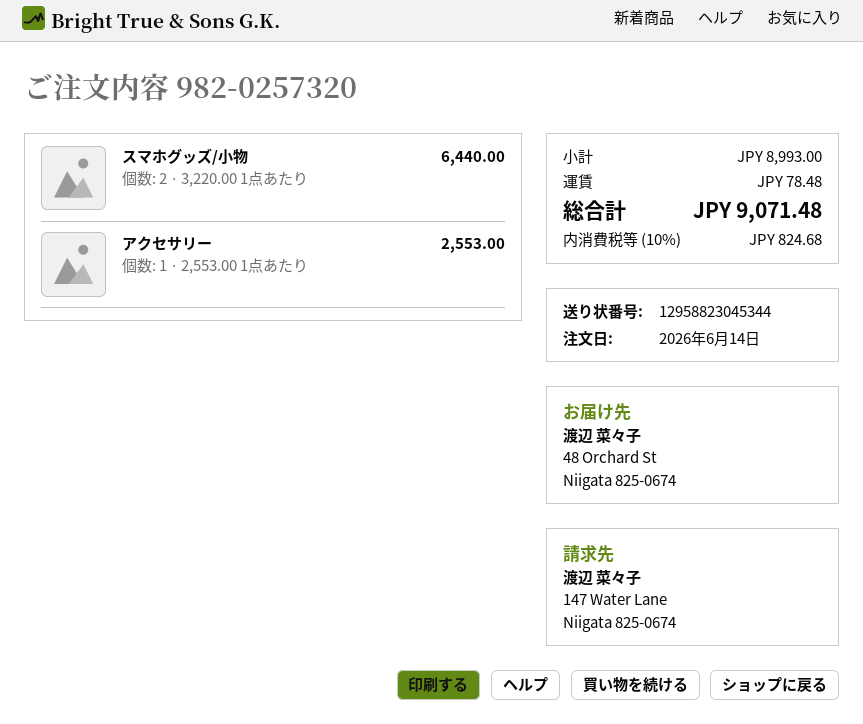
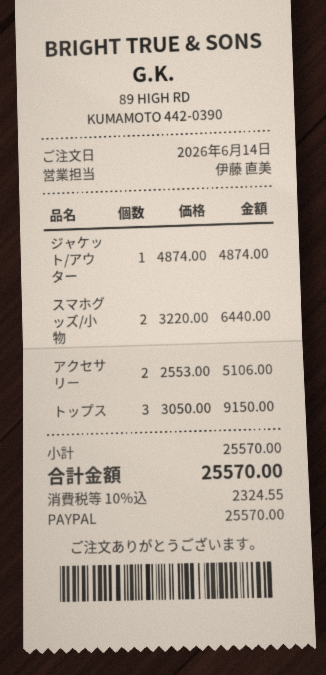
アクセサリー: 1 x 2553.00 = 2553.00 -> 2 x 2553.00 = 5106.00
ジャケット/アウター: none -> 1 x 4874.00 = 4874.00
トップス: none -> 3 x 3050.00 = 9150.00
subtotal: 8993.00 -> 25570.00
shipping: 78.48 -> none
tax: 10% = 824.68 -> 10% = 2324.55
total: 9071.48 -> 25570.00

